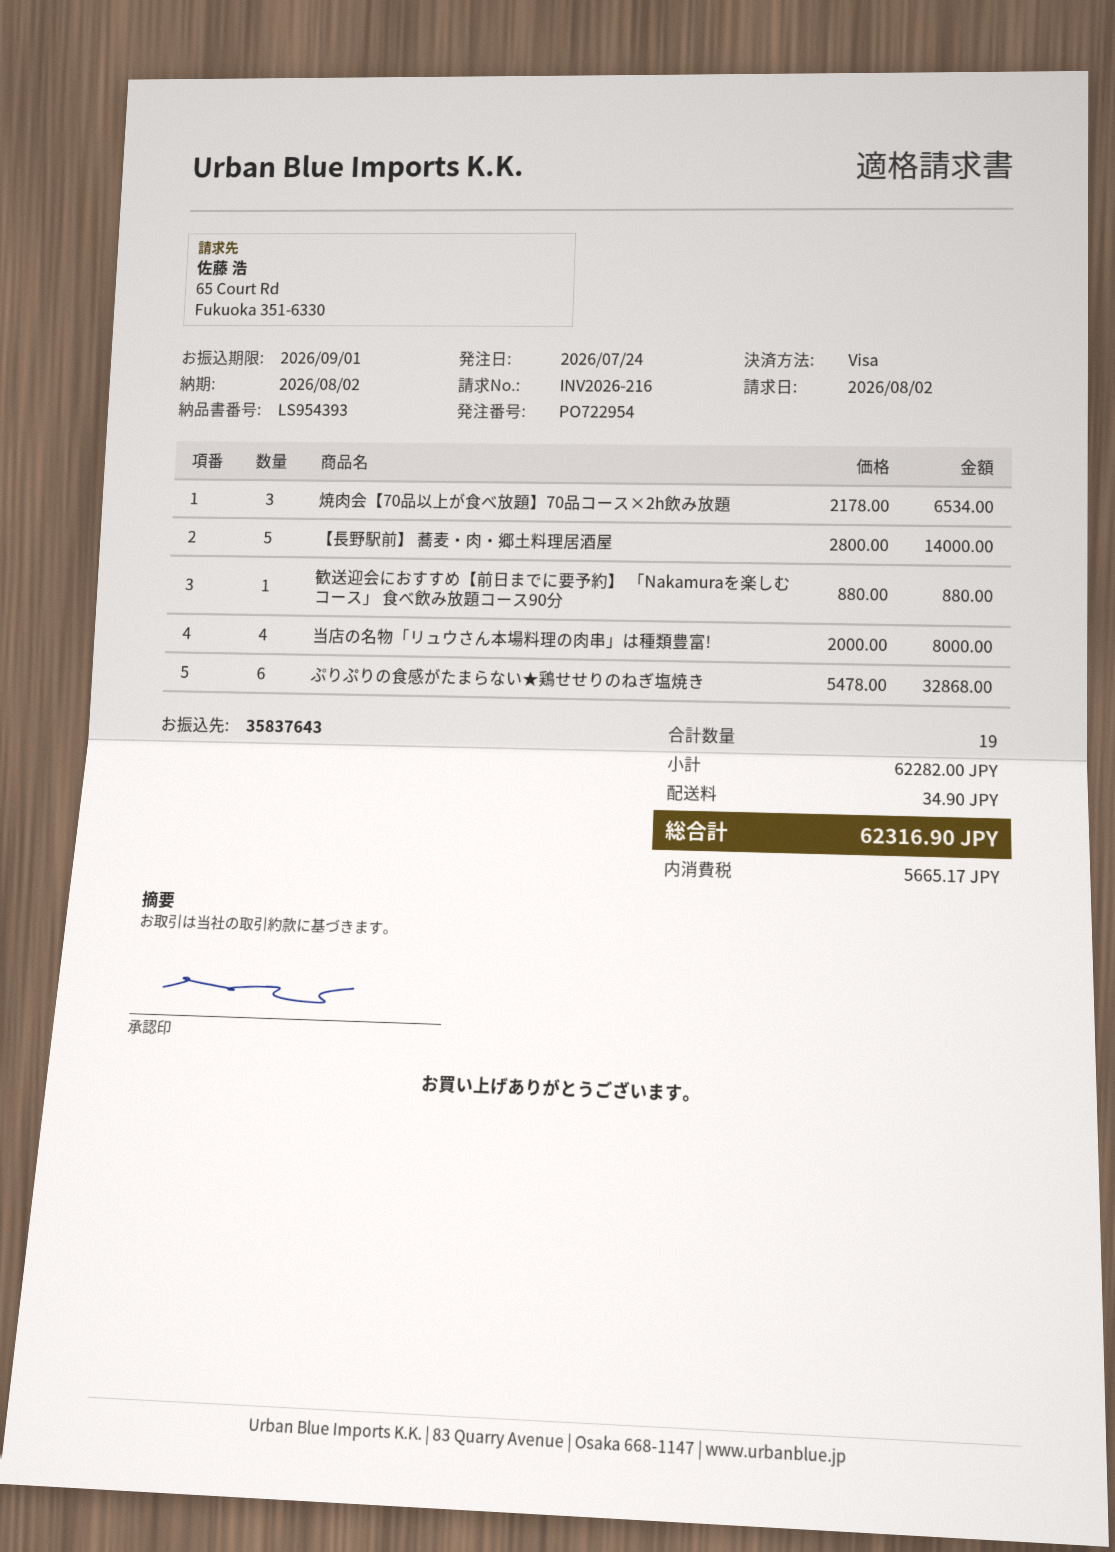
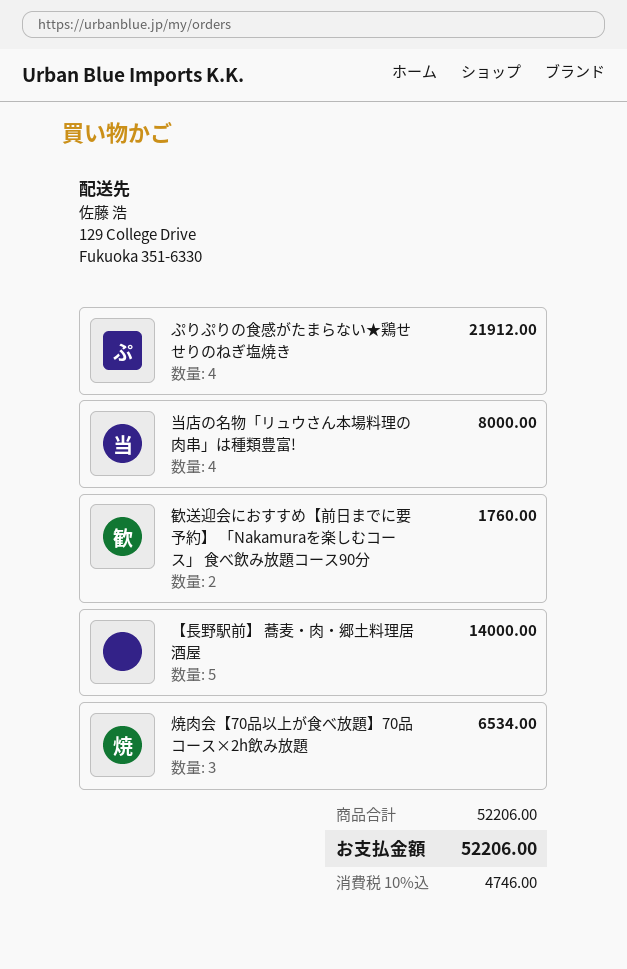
歓送迎会におすすめ【前日までに要予約】 「Nakamuraを楽しむコース」 食べ飲み放題コース90分: 1 for 880.00 -> 2 for 1760.00
ぷりぷりの食感がたまらない★鶏せせりのねぎ塩焼き: 6 for 32868.00 -> 4 for 21912.00
subtotal: 62282.00 -> 52206.00
shipping: 34.90 -> none
tax: 5665.17 -> 4746.00
total: 62316.90 -> 52206.00

